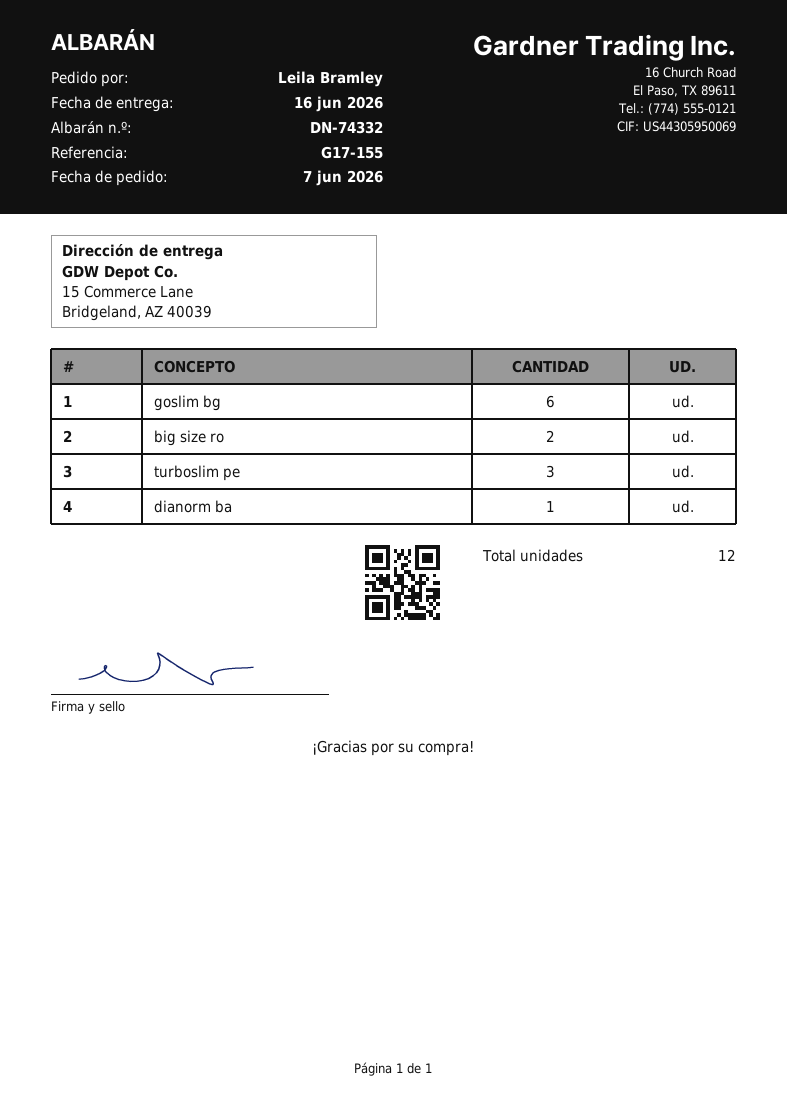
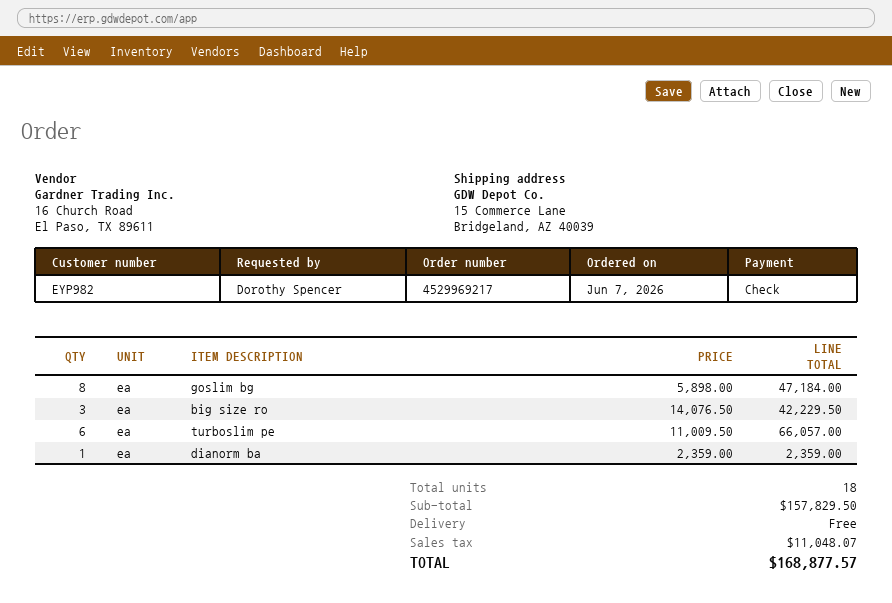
ordered by: Leila Bramley -> Dorothy Spencer
goslim bg: 6 -> 8
big size ro: 2 -> 3
turboslim pe: 3 -> 6
total quantity: 12 -> 18

